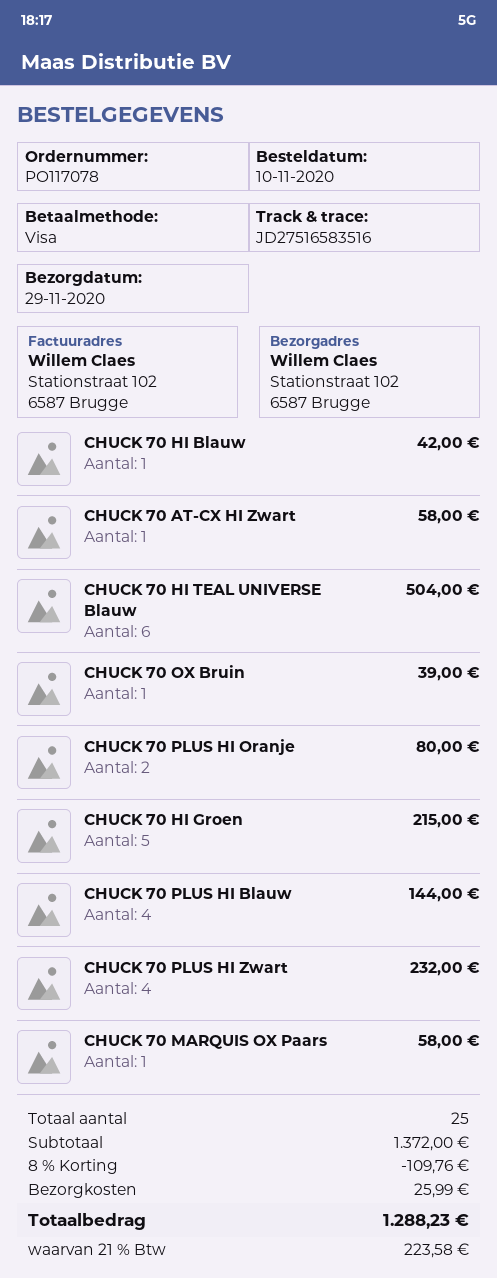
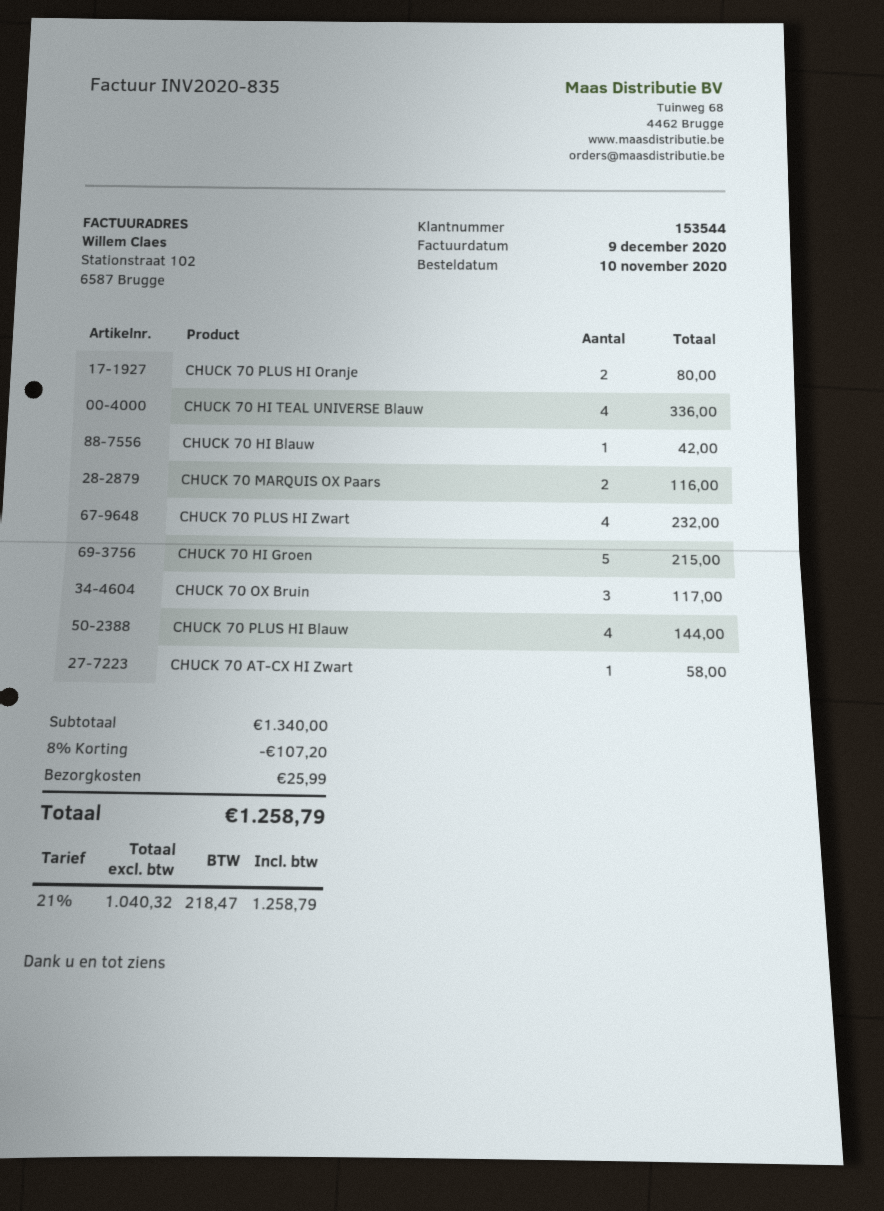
CHUCK 70 HI TEAL UNIVERSE Blauw: 6 for 504.00 -> 4 for 336.00
CHUCK 70 OX Bruin: 1 for 39.00 -> 3 for 117.00
CHUCK 70 MARQUIS OX Paars: 1 for 58.00 -> 2 for 116.00
subtotal: 1372.00 -> 1340.00
discount: 8% = 109.76 -> 8% = 107.20
tax: 21% = 223.58 -> 21% = 218.47
total: 1288.23 -> 1258.79

